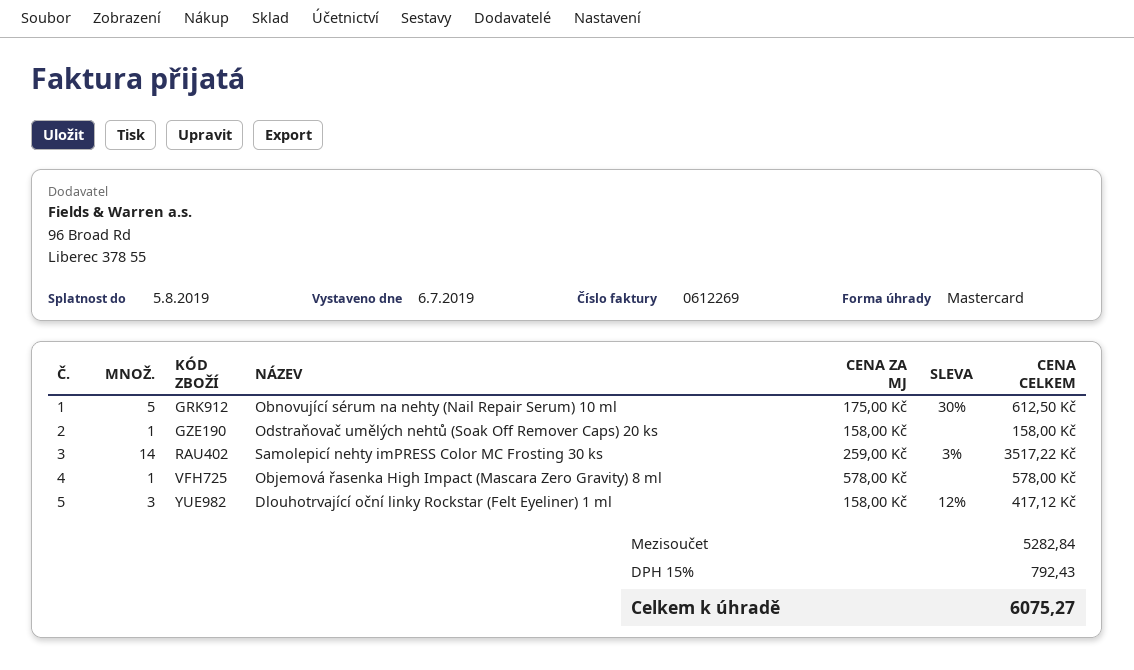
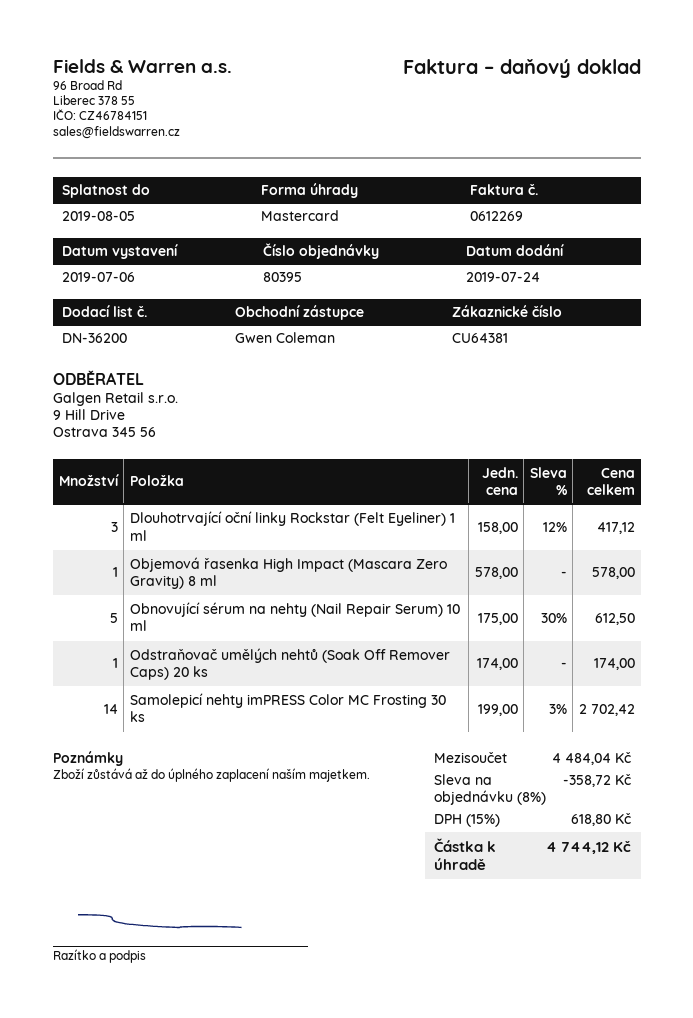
Odstraňovač umělých nehtů (Soak Off Remover Caps) 20 ks: 1 x 158.00 = 158.00 -> 1 x 174.00 = 174.00
Samolepicí nehty imPRESS Color MC Frosting 30 ks: 14 x 259.00 - 3% = 3517.22 -> 14 x 199.00 - 3% = 2702.42
subtotal: 5282.84 -> 4484.04
discount: none -> 8% = 358.72
tax: 15% = 792.43 -> 15% = 618.80
total: 6075.27 -> 4744.12

